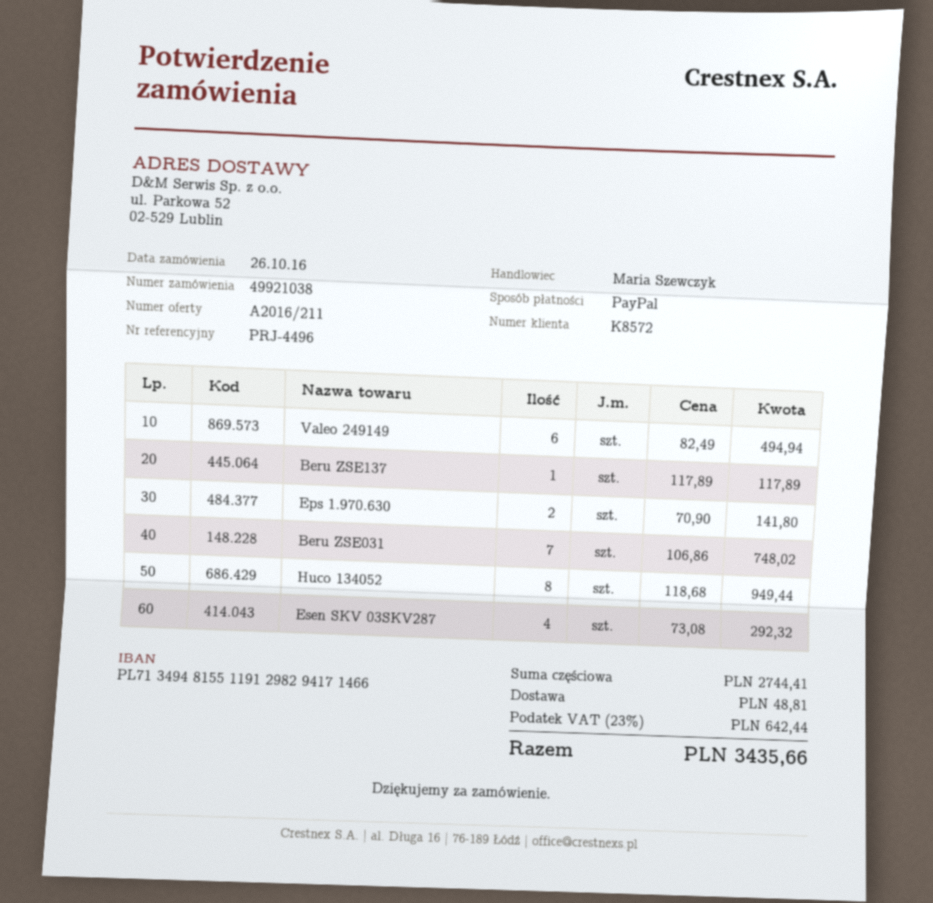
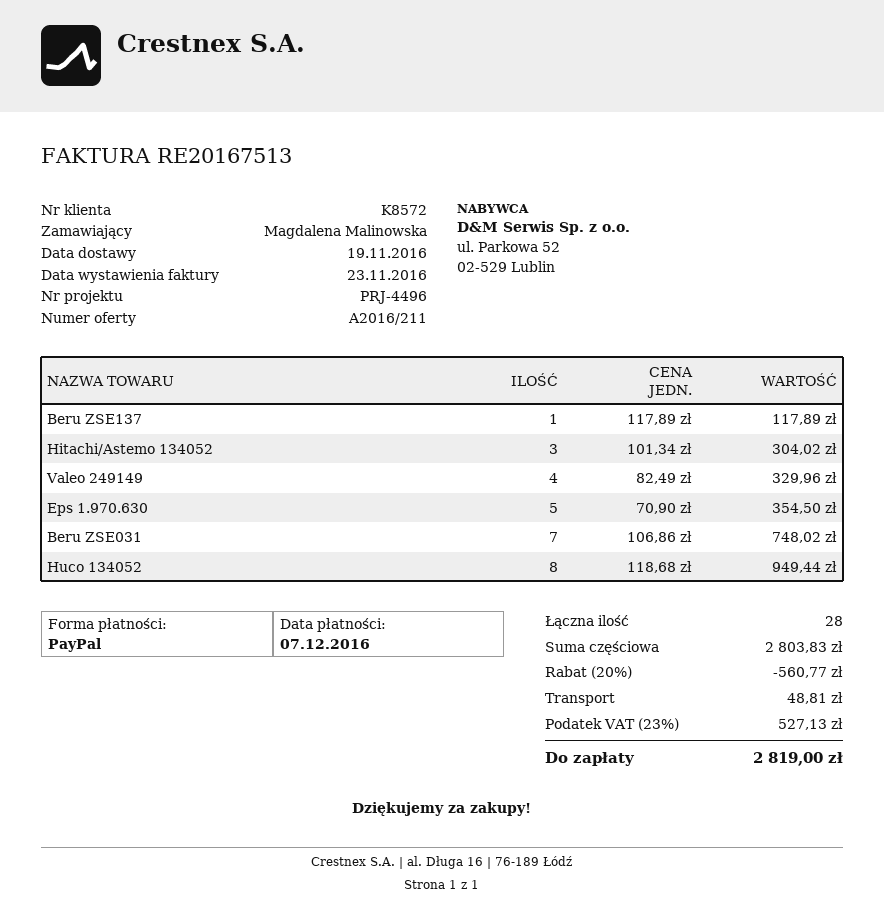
Valeo 249149: 6 x 82.49 = 494.94 -> 4 x 82.49 = 329.96
Eps 1.970.630: 2 x 70.90 = 141.80 -> 5 x 70.90 = 354.50
Esen SKV 03SKV287: 4 x 73.08 = 292.32 -> none
Hitachi/Astemo 134052: none -> 3 x 101.34 = 304.02
subtotal: 2744.41 -> 2803.83
discount: none -> 20% = 560.77
tax: 23% = 642.44 -> 23% = 527.13
total: 3435.66 -> 2819.00

